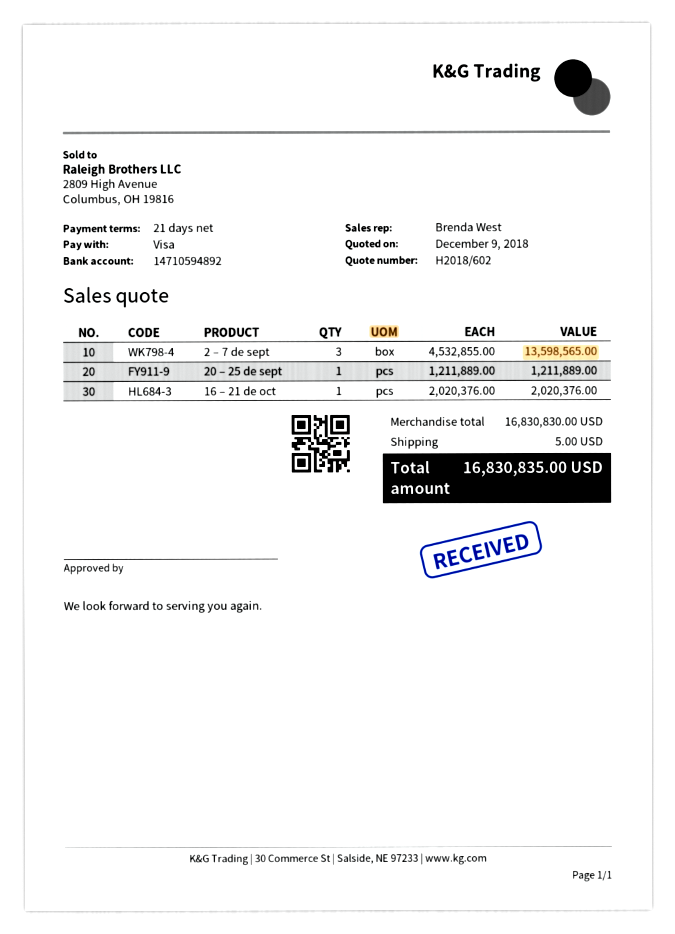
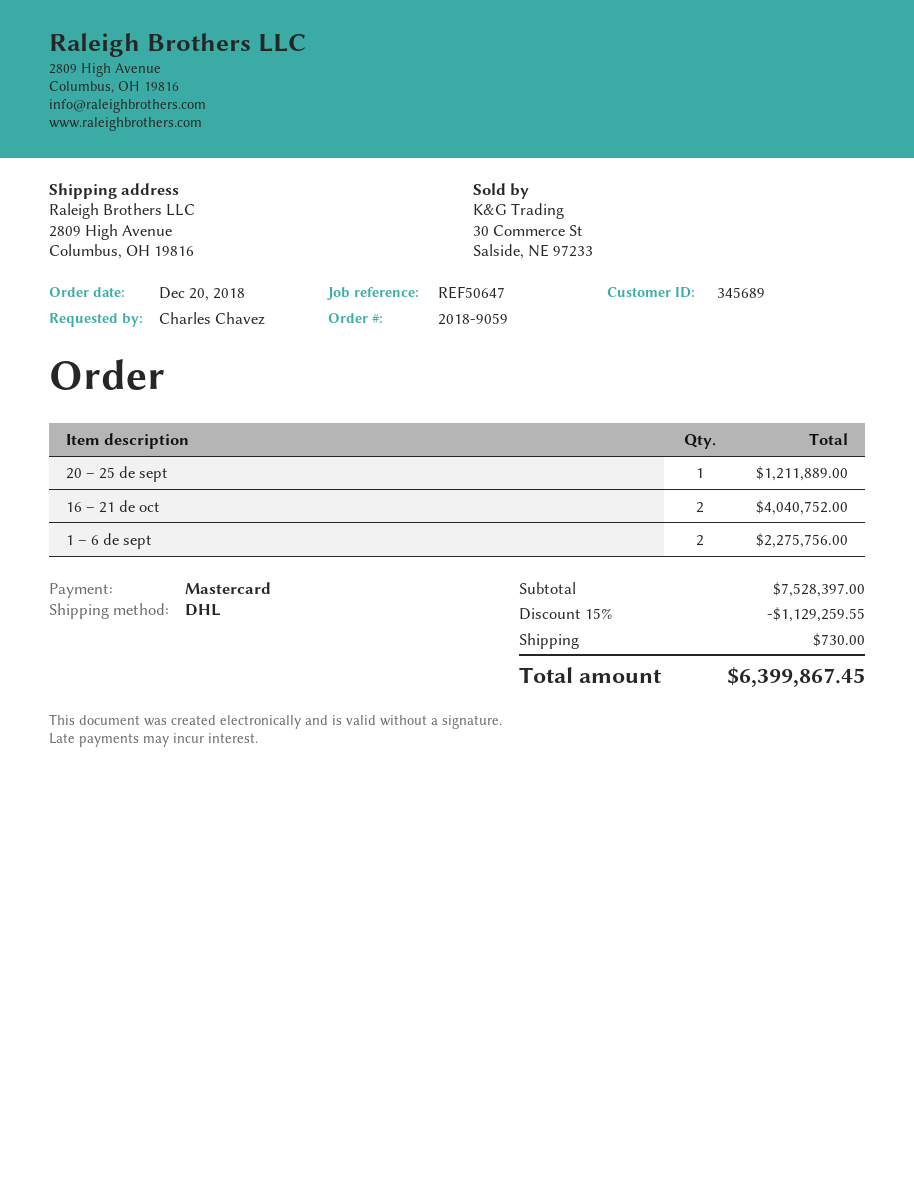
payment method: Visa -> Mastercard
2 – 7 de sept: 3 for 13598565.00 -> none
16 – 21 de oct: 1 for 2020376.00 -> 2 for 4040752.00
1 – 6 de sept: none -> 2 for 2275756.00
subtotal: 16830830.00 -> 7528397.00
discount: none -> 15% = 1129259.55
shipping: 5.00 -> 730.00
total: 16830835.00 -> 6399867.45

